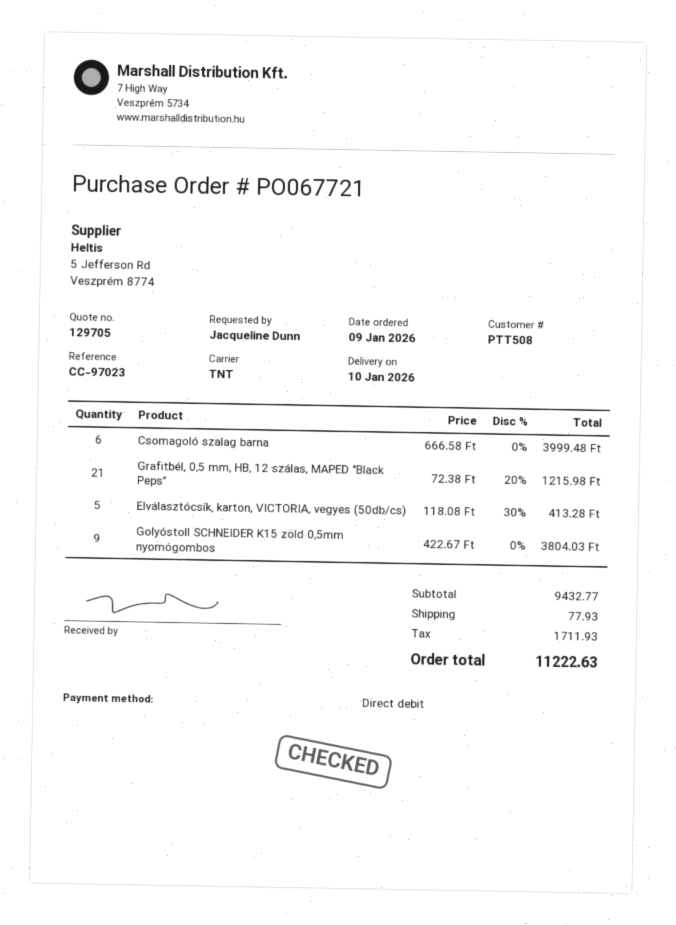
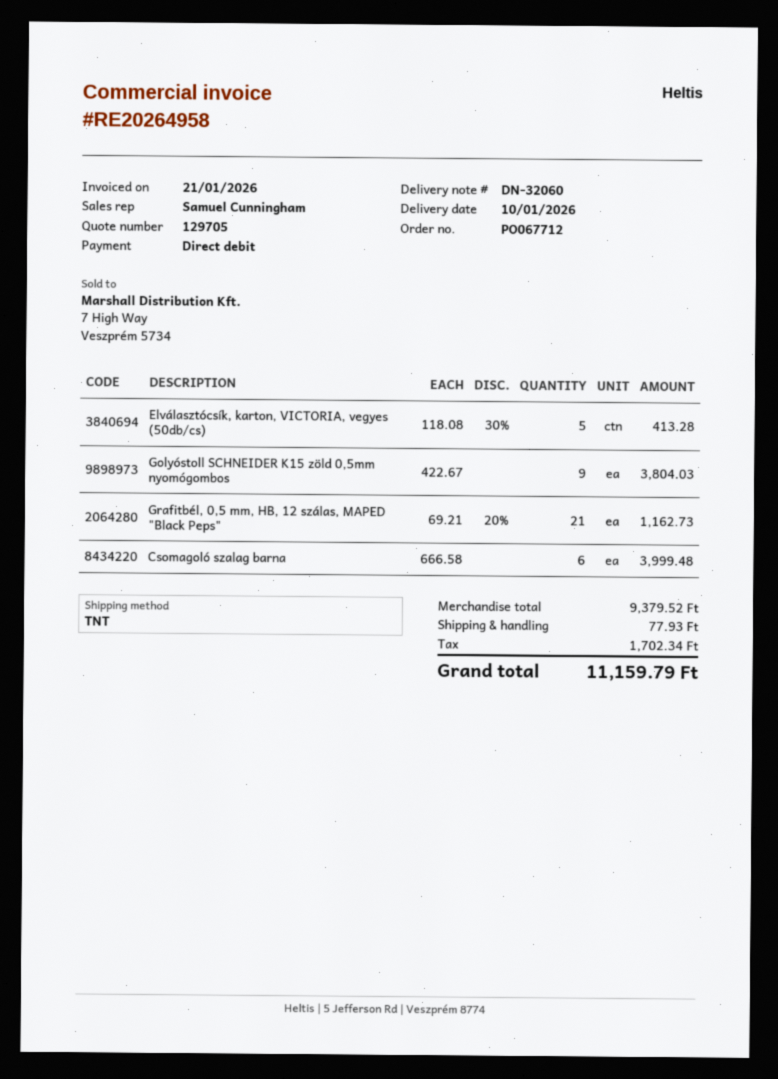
order number: PO067721 -> PO067712
Grafitbél, 0,5 mm, HB, 12 szálas, MAPED "Black Peps": 21 x 72.38 - 20% = 1215.98 -> 21 x 69.21 - 20% = 1162.73
subtotal: 9432.77 -> 9379.52
tax: 1711.93 -> 1702.34
total: 11222.63 -> 11159.79

